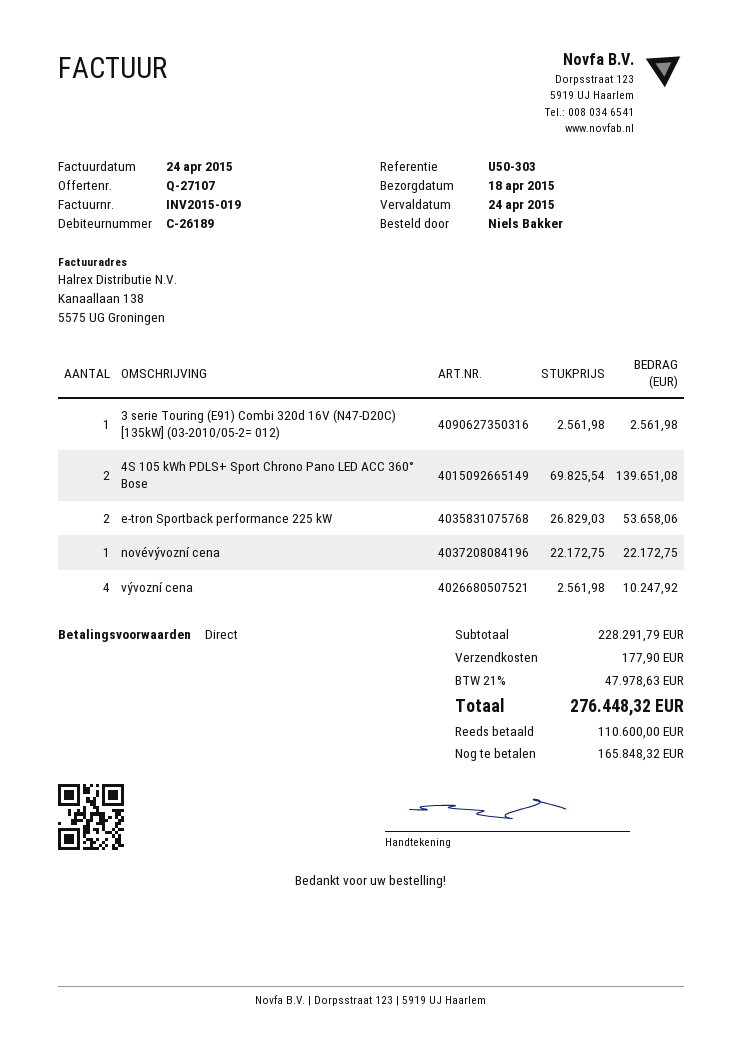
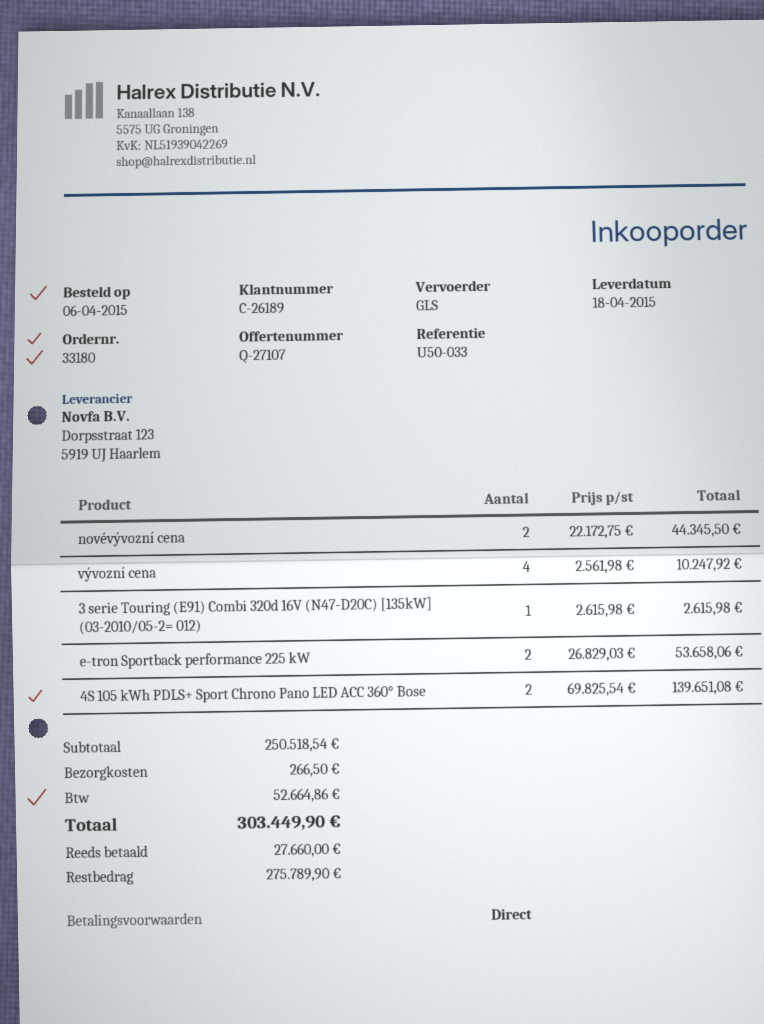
reference: U50-303 -> U50-033
3 serie Touring (E91) Combi 320d 16V (N47-D20C) [135kW] (03-2010/05-2= 012): 1 x 2561.98 = 2561.98 -> 1 x 2615.98 = 2615.98
novévývozní cena: 1 x 22172.75 = 22172.75 -> 2 x 22172.75 = 44345.50
subtotal: 228291.79 -> 250518.54
shipping: 177.90 -> 266.50
tax: 47978.63 -> 52664.86
total: 276448.32 -> 303449.90
deposit: 110600.00 -> 27660.00
balance: 165848.32 -> 275789.90

